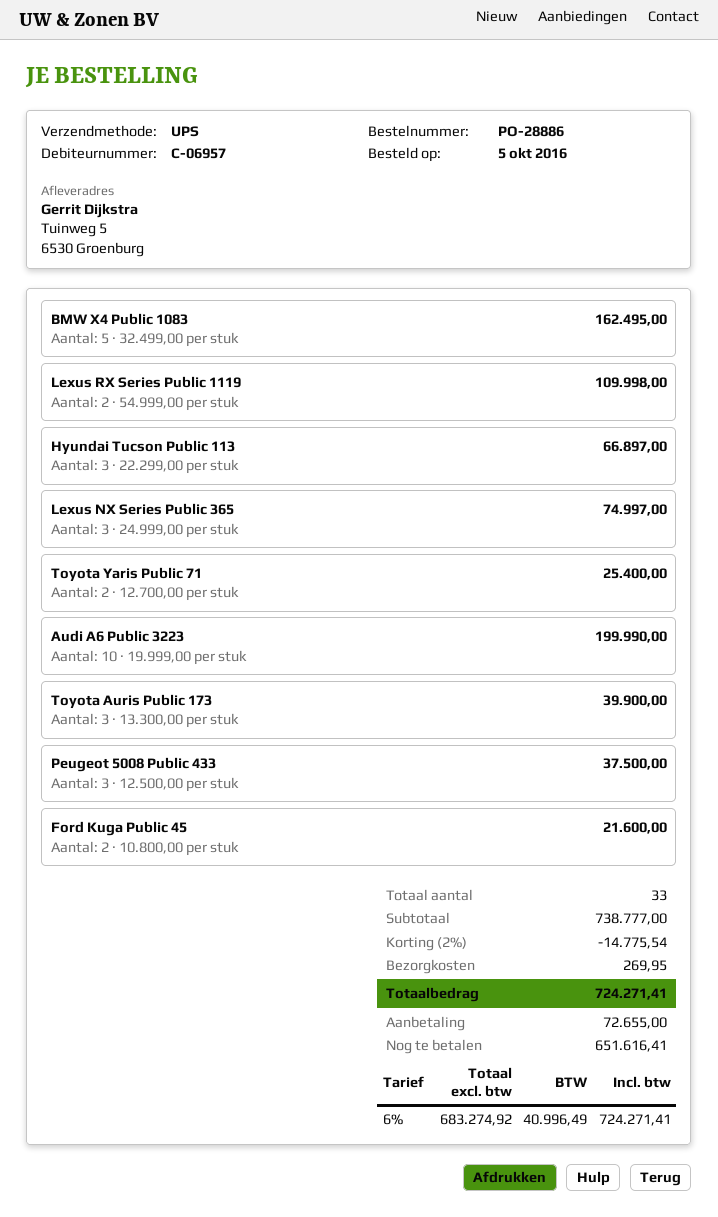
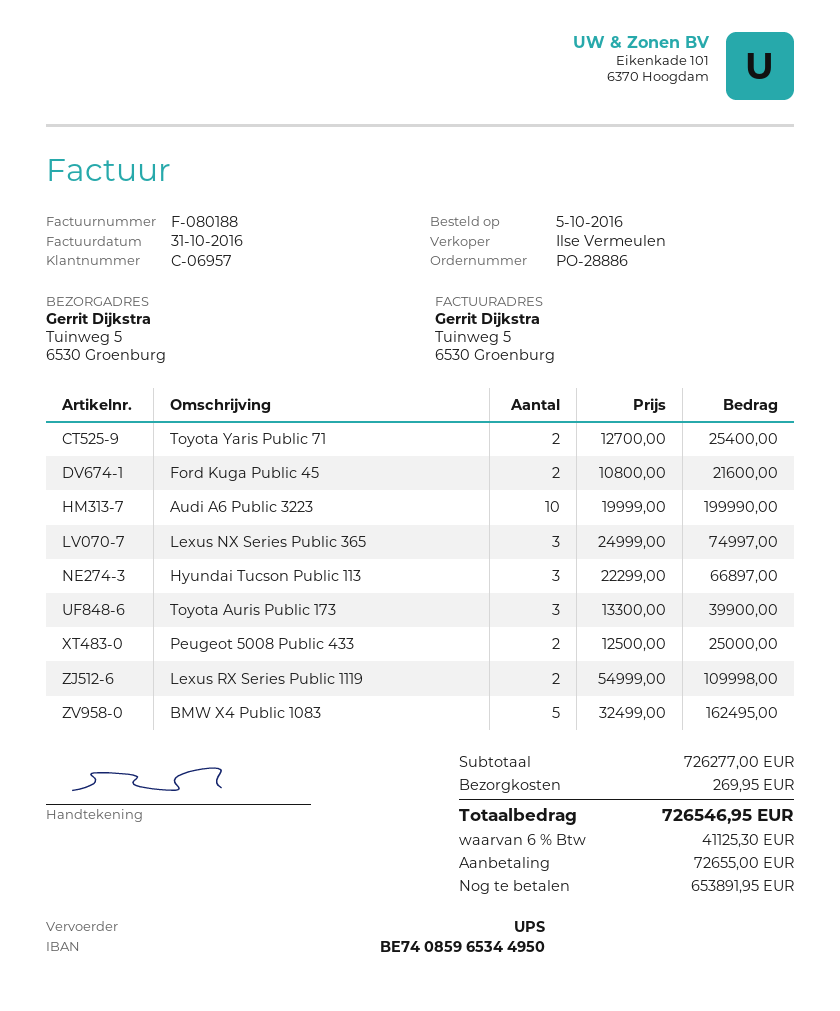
Peugeot 5008 Public 433: 3 x 12500.00 = 37500.00 -> 2 x 12500.00 = 25000.00
subtotal: 738777.00 -> 726277.00
discount: 2% = 14775.54 -> none
tax: 6% = 40996.49 -> 6% = 41125.30
total: 724271.41 -> 726546.95
balance: 651616.41 -> 653891.95

